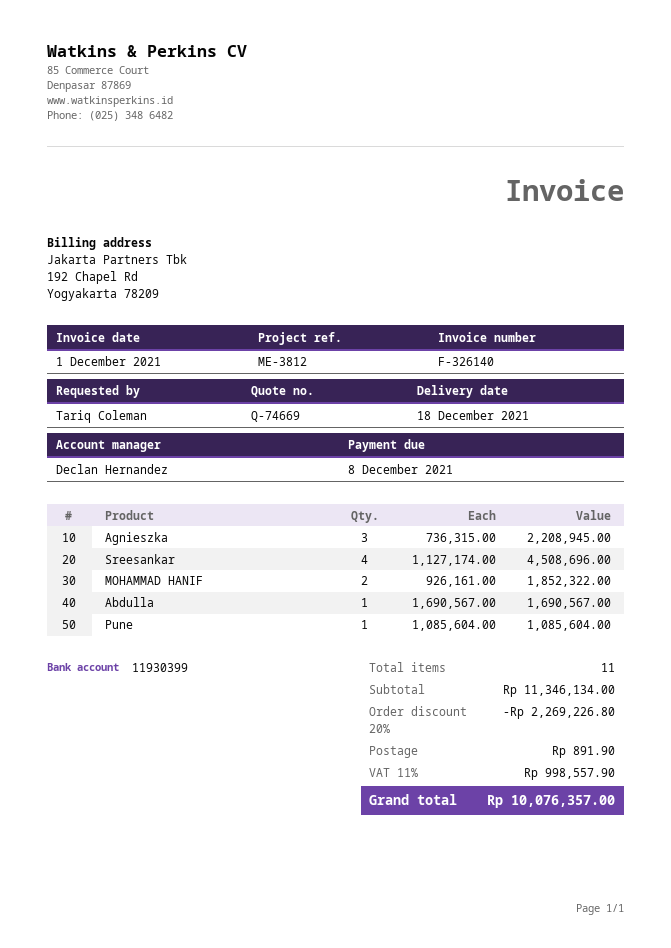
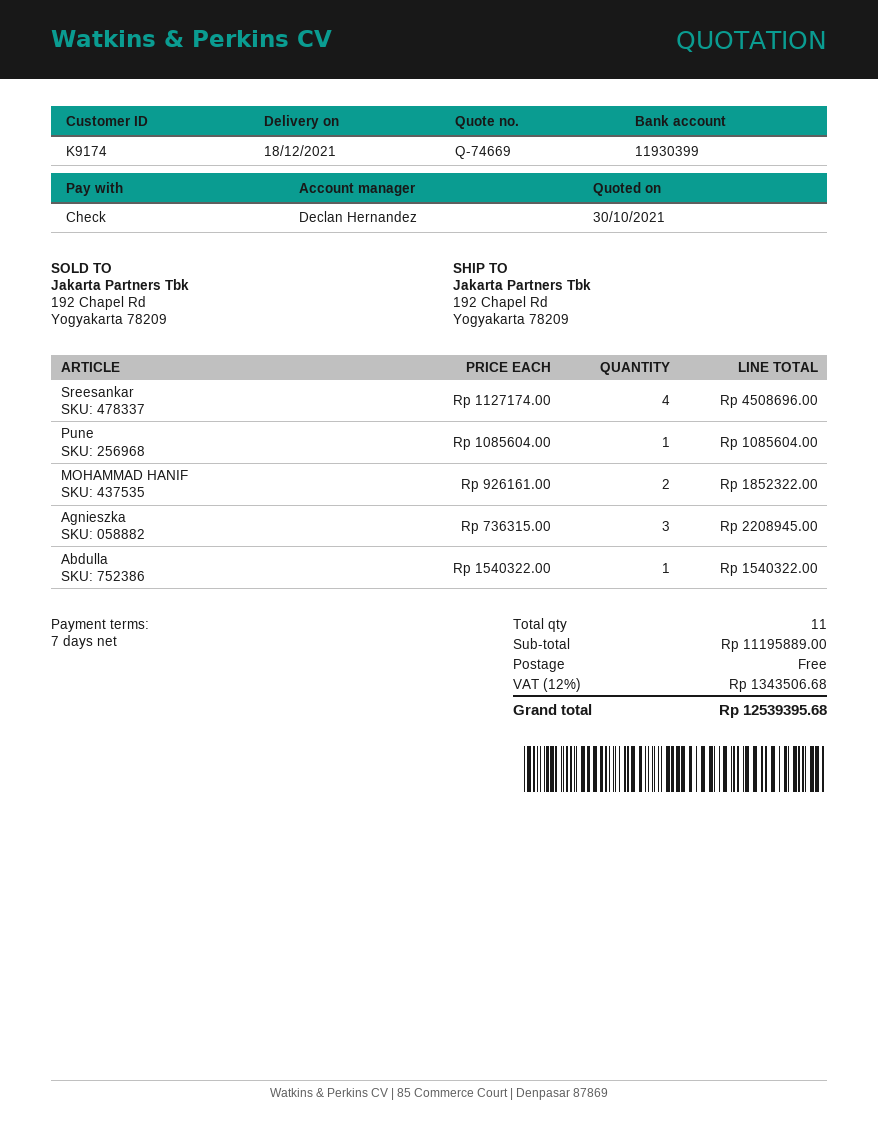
Abdulla: 1 x 1690567.00 = 1690567.00 -> 1 x 1540322.00 = 1540322.00
subtotal: 11346134.00 -> 11195889.00
discount: 20% = 2269226.80 -> none
shipping: 891.90 -> 0.00
tax: 11% = 998557.90 -> 12% = 1343506.68
total: 10076357.00 -> 12539395.68

